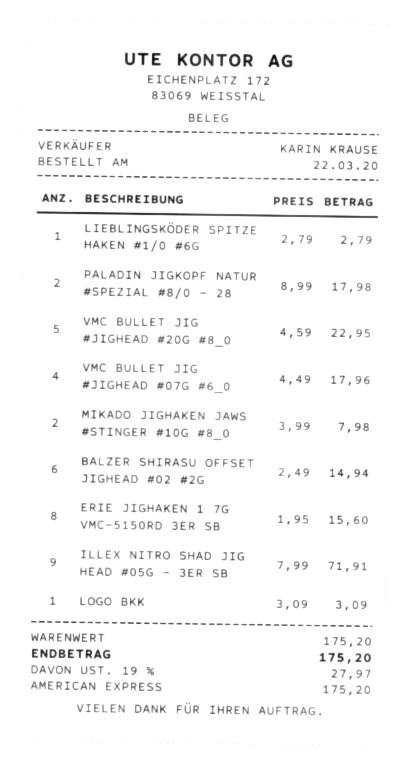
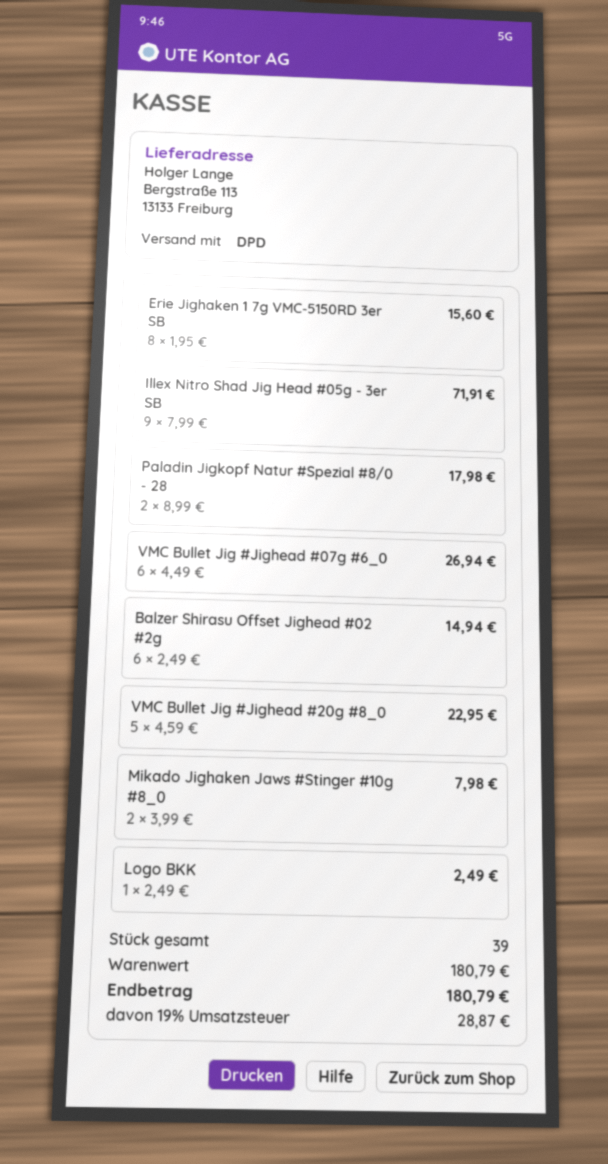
LIEBLINGSKÖDER SPITZE HAKEN #1/0 #6G: 1 x 2.79 = 2.79 -> none
VMC BULLET JIG #JIGHEAD #07G #6_0: 4 x 4.49 = 17.96 -> 6 x 4.49 = 26.94
LOGO BKK: 1 x 3.09 = 3.09 -> 1 x 2.49 = 2.49
subtotal: 175.20 -> 180.79
tax: 19% = 27.97 -> 19% = 28.87
total: 175.20 -> 180.79

